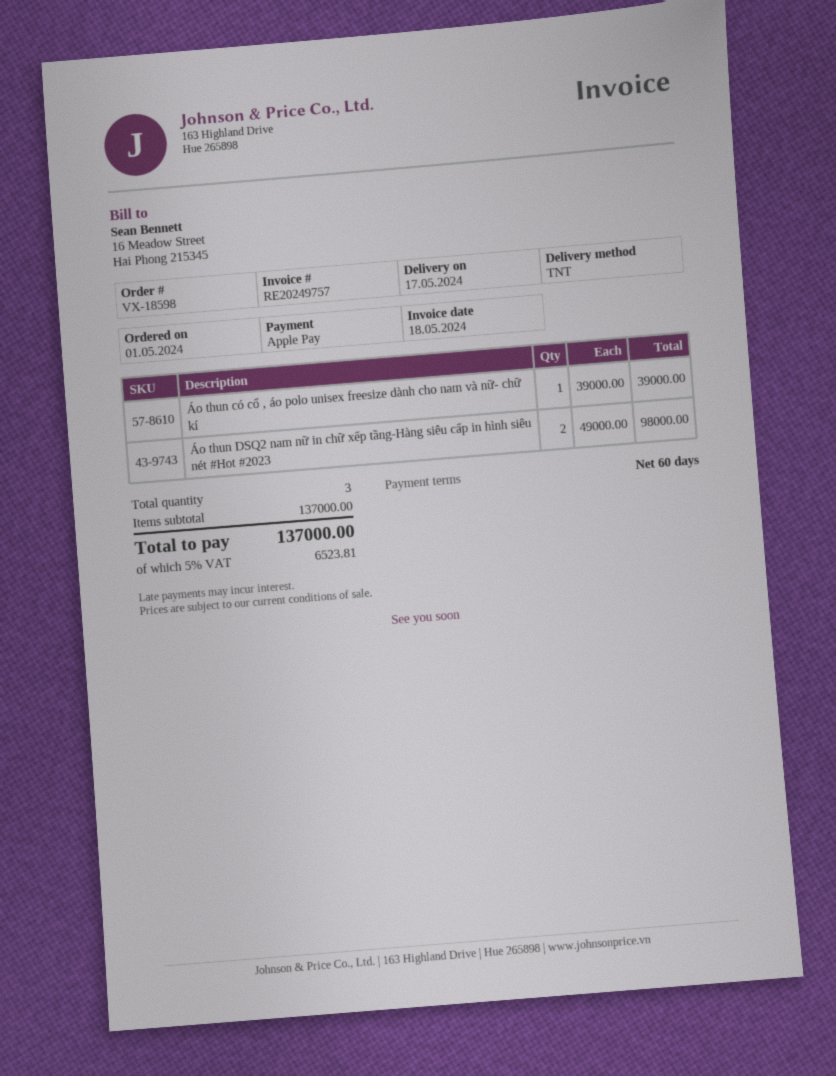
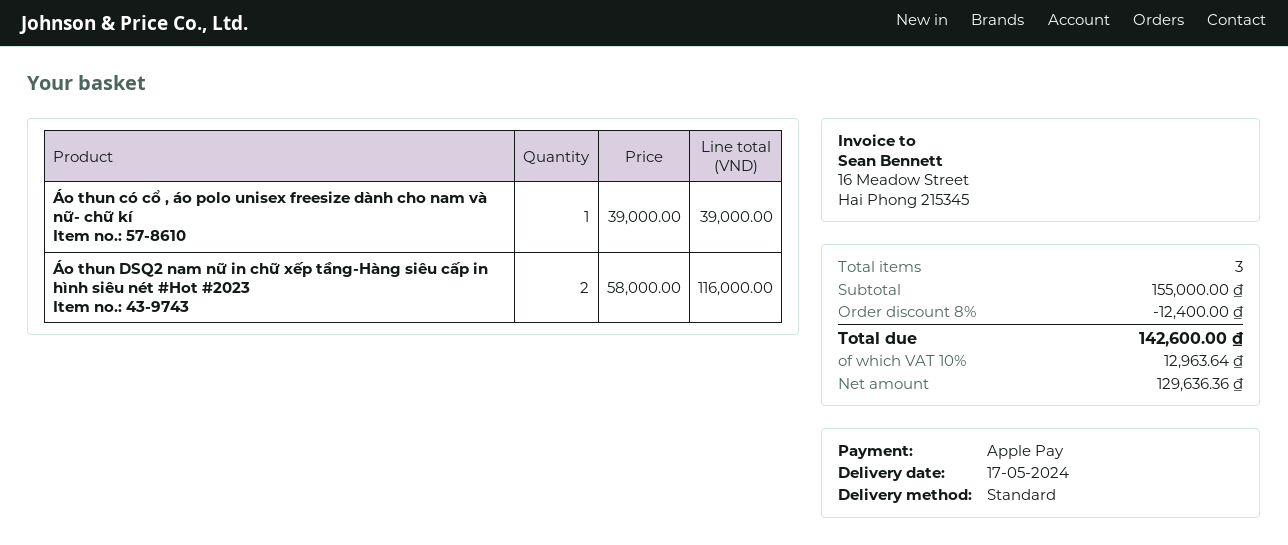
shipping method: TNT -> standard
Áo thun DSQ2 nam nữ in chữ xếp tầng-Hàng siêu cấp in hình siêu nét #Hot #2023: 2 x 49000.00 = 98000.00 -> 2 x 58000.00 = 116000.00
subtotal: 137000.00 -> 155000.00
discount: none -> 8% = 12400.00
tax: 5% = 6523.81 -> 10% = 12963.64
total: 137000.00 -> 142600.00

